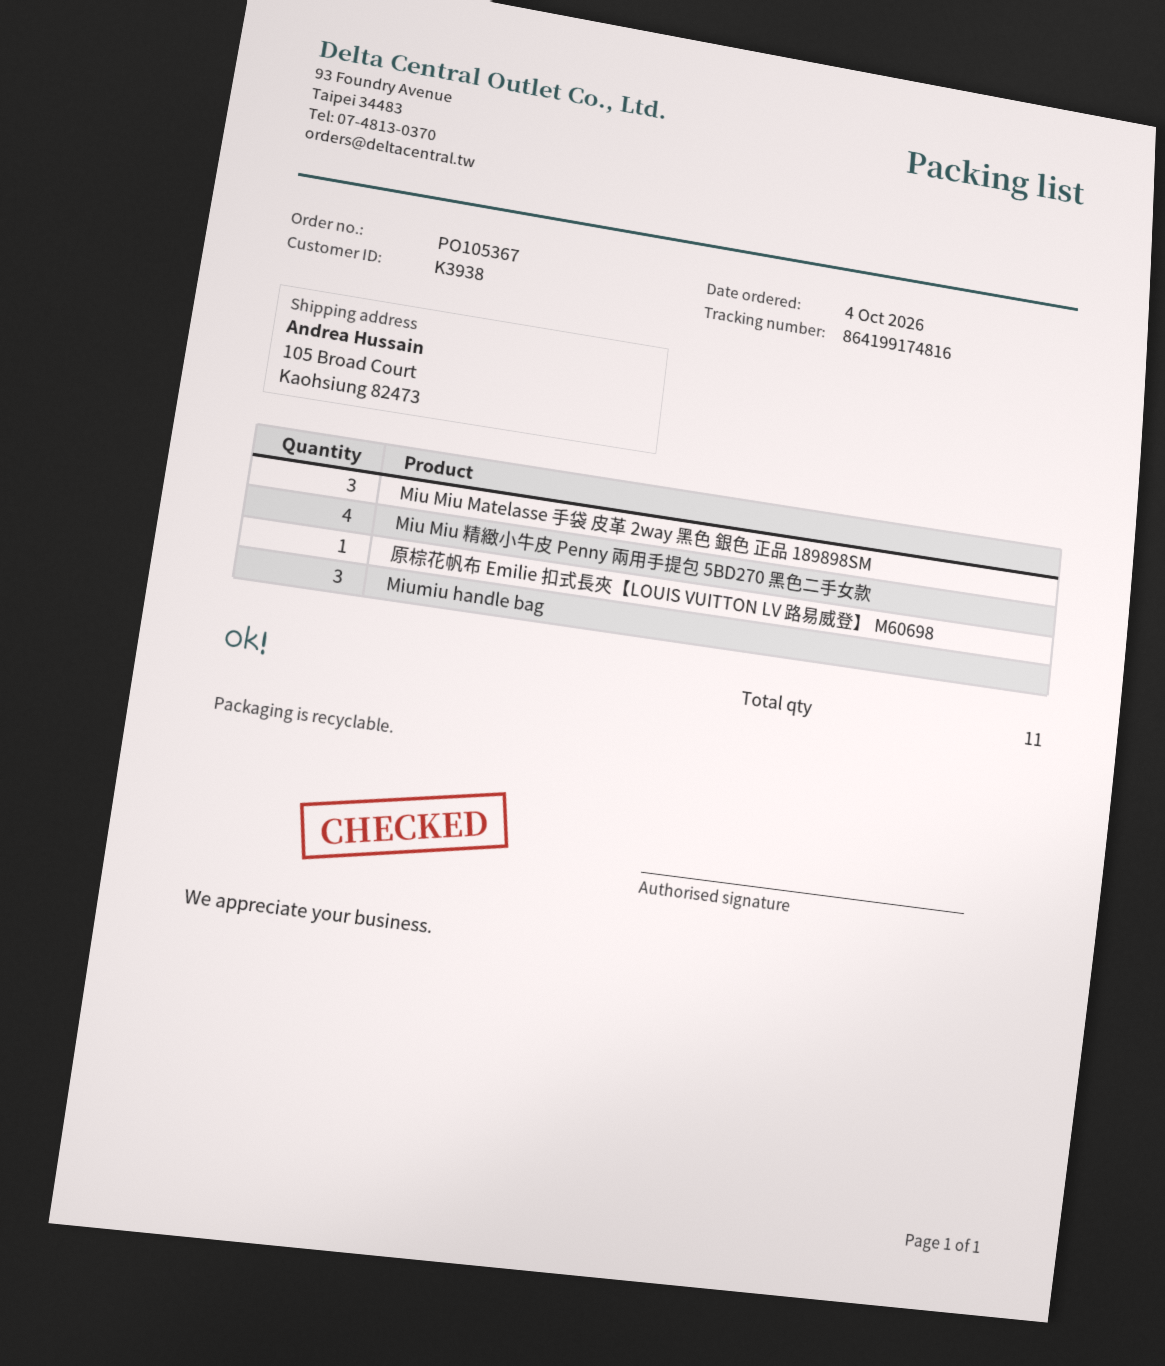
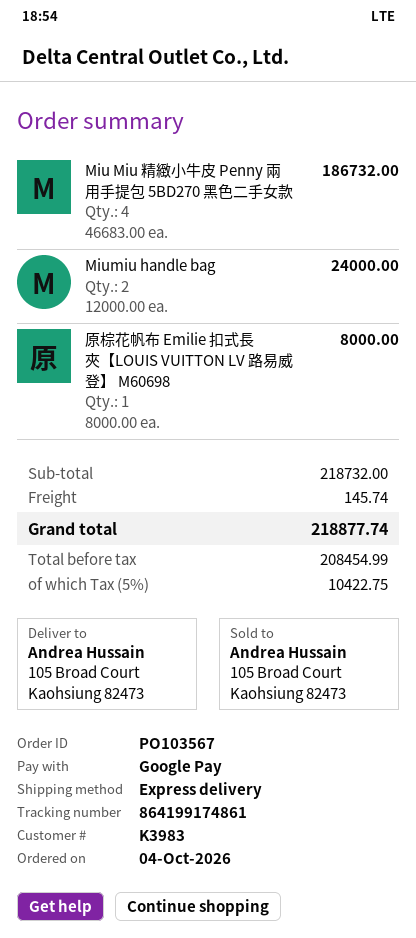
order number: PO105367 -> PO103567
customer number: K3938 -> K3983
tracking number: 864199174816 -> 864199174861
Miu Miu Matelasse 手袋 皮革 2way 黑色 銀色 正品 189898SM: 3 -> none
Miumiu handle bag: 3 -> 2

